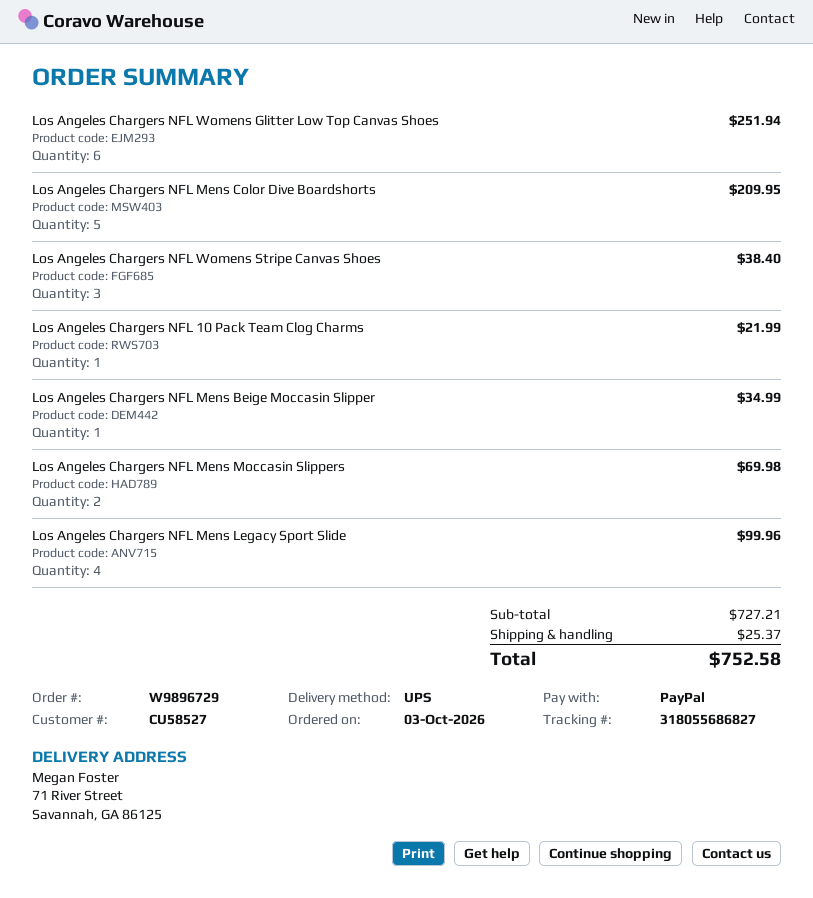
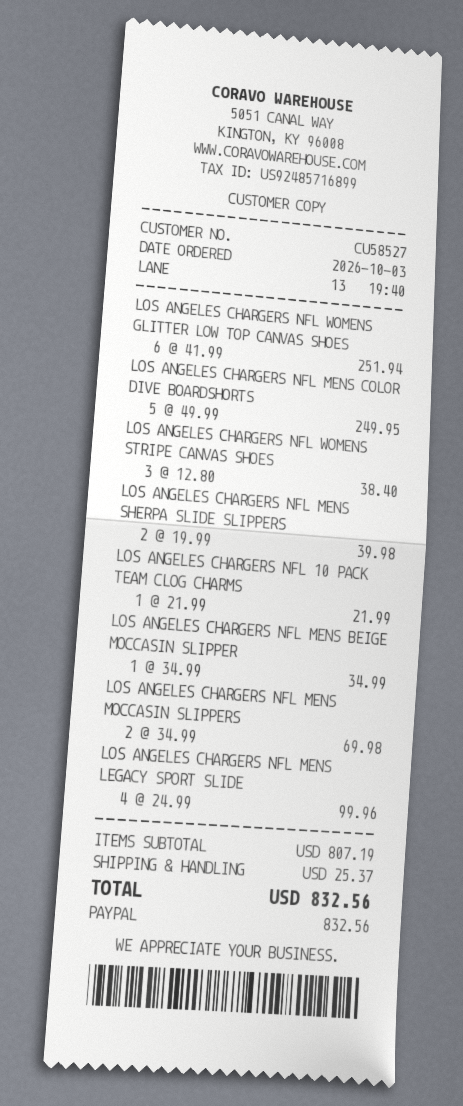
Los Angeles Chargers NFL Mens Color Dive Boardshorts: 5 for 209.95 -> 5 for 249.95
LOS ANGELES CHARGERS NFL MENS SHERPA SLIDE SLIPPERS: none -> 2 for 39.98
subtotal: 727.21 -> 807.19
total: 752.58 -> 832.56

